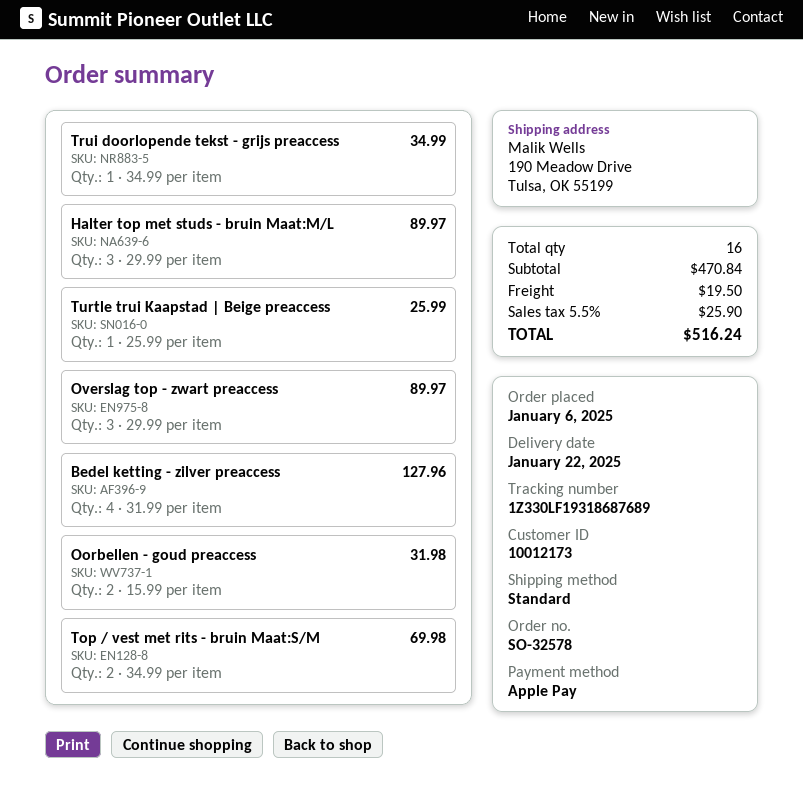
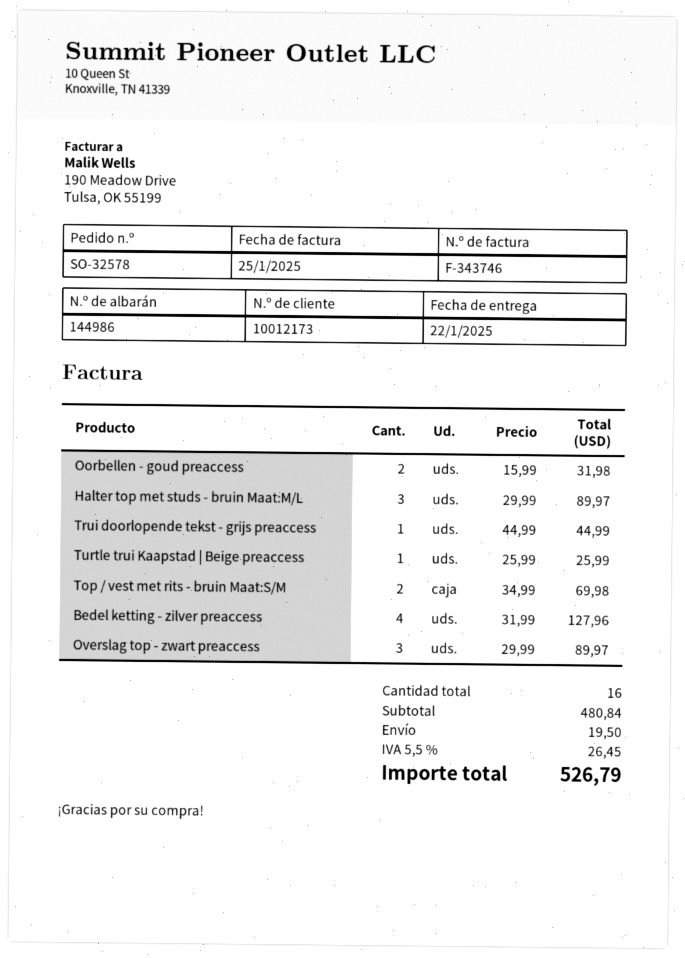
Trui doorlopende tekst - grijs preaccess: 1 x 34.99 = 34.99 -> 1 x 44.99 = 44.99
subtotal: 470.84 -> 480.84
tax: 5.5% = 25.90 -> 5.5% = 26.45
total: 516.24 -> 526.79

